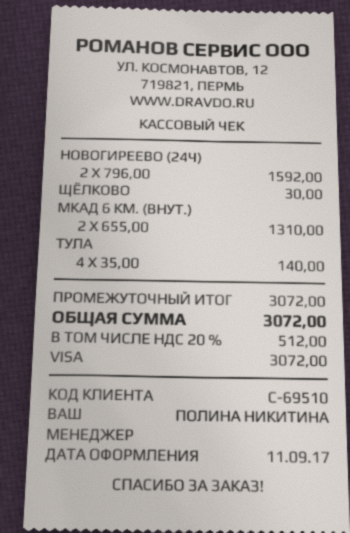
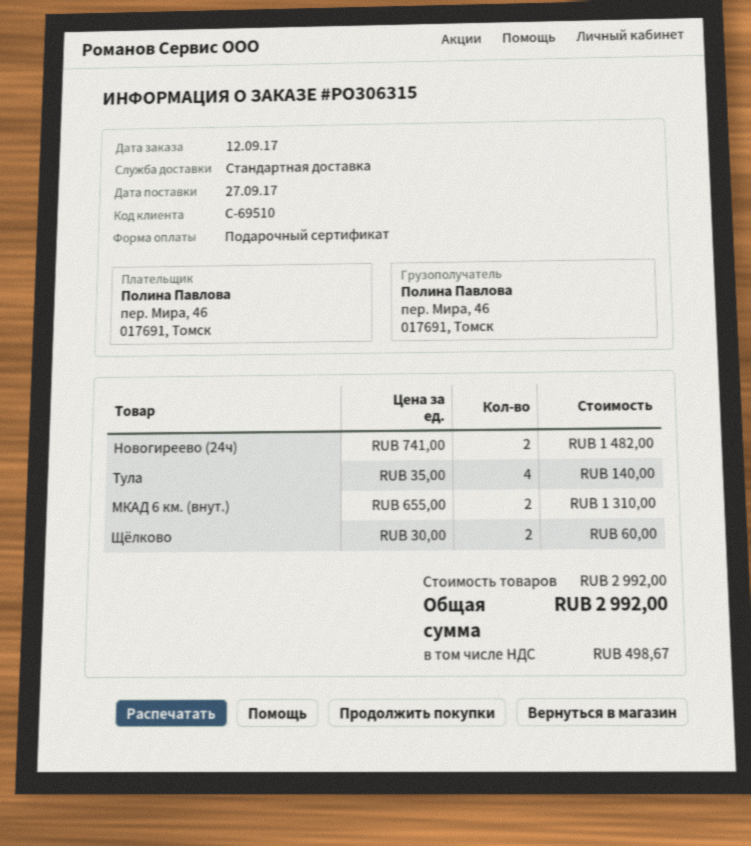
order date: 2017-09-11 -> 2017-09-12
payment method: Visa -> gift card
НОВОГИРЕЕВО (24Ч): 2 x 796.00 = 1592.00 -> 2 x 741.00 = 1482.00
ЩЁЛКОВО: 1 x 30.00 = 30.00 -> 2 x 30.00 = 60.00
subtotal: 3072.00 -> 2992.00
tax: 512.00 -> 498.67
total: 3072.00 -> 2992.00

